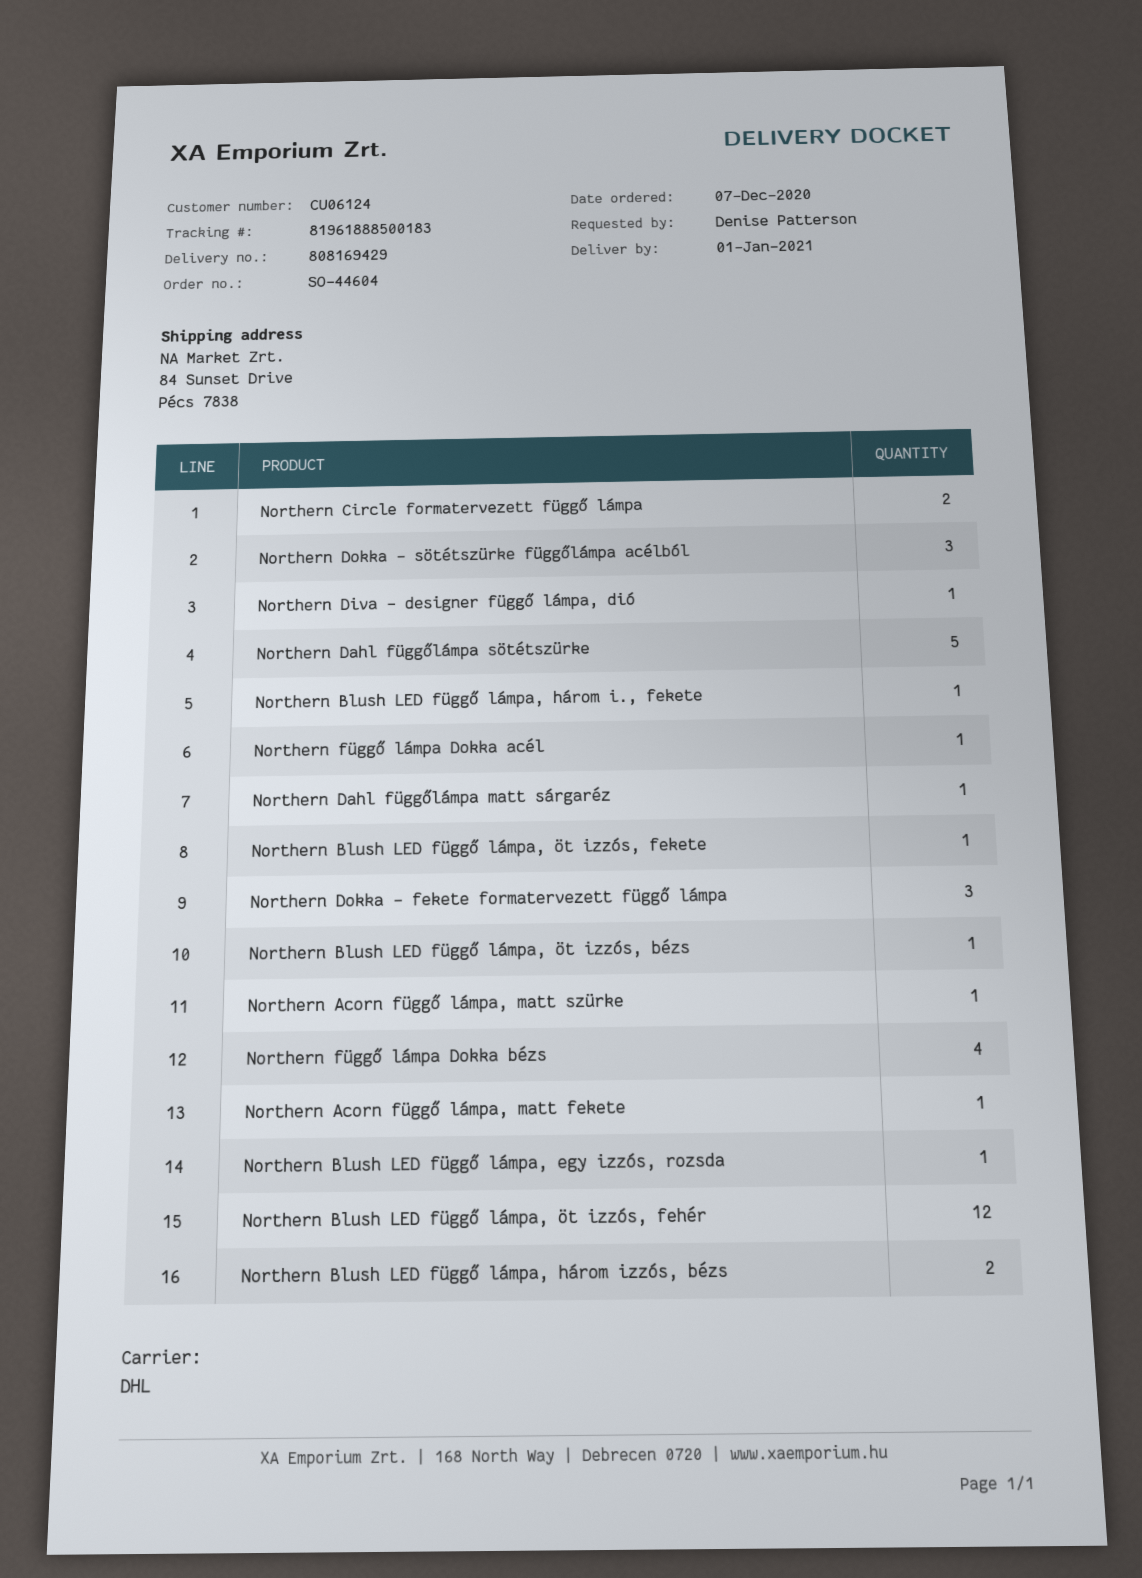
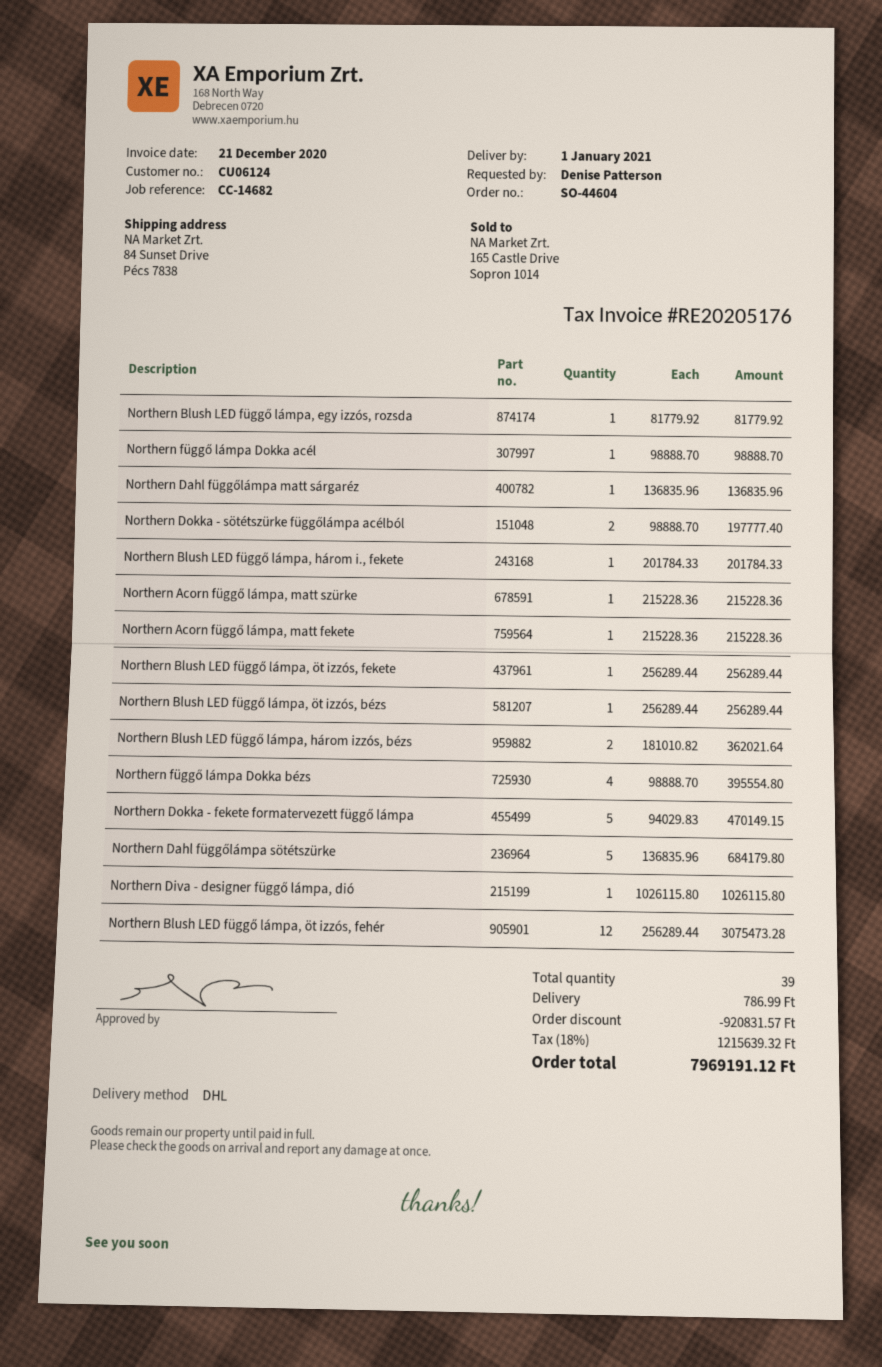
Northern Circle formatervezett függő lámpa: 2 -> none
Northern Dokka - sötétszürke függőlámpa acélból: 3 -> 2
Northern Dokka - fekete formatervezett függő lámpa: 3 -> 5

